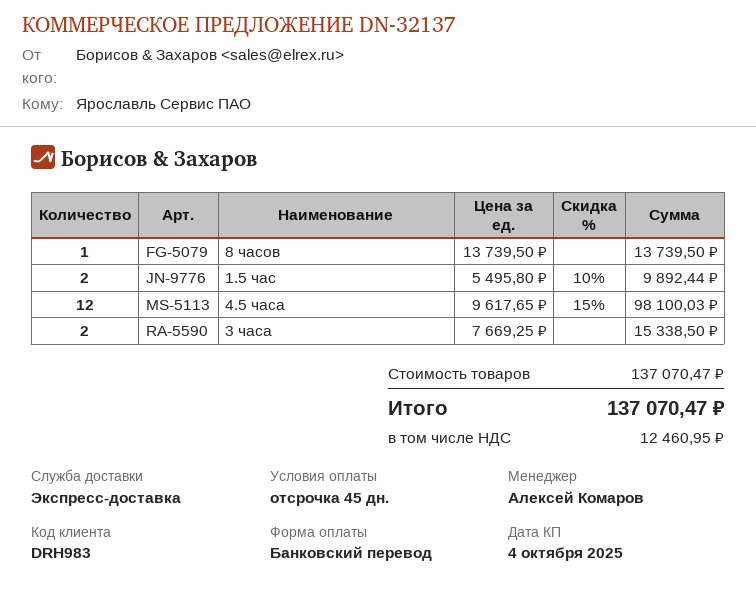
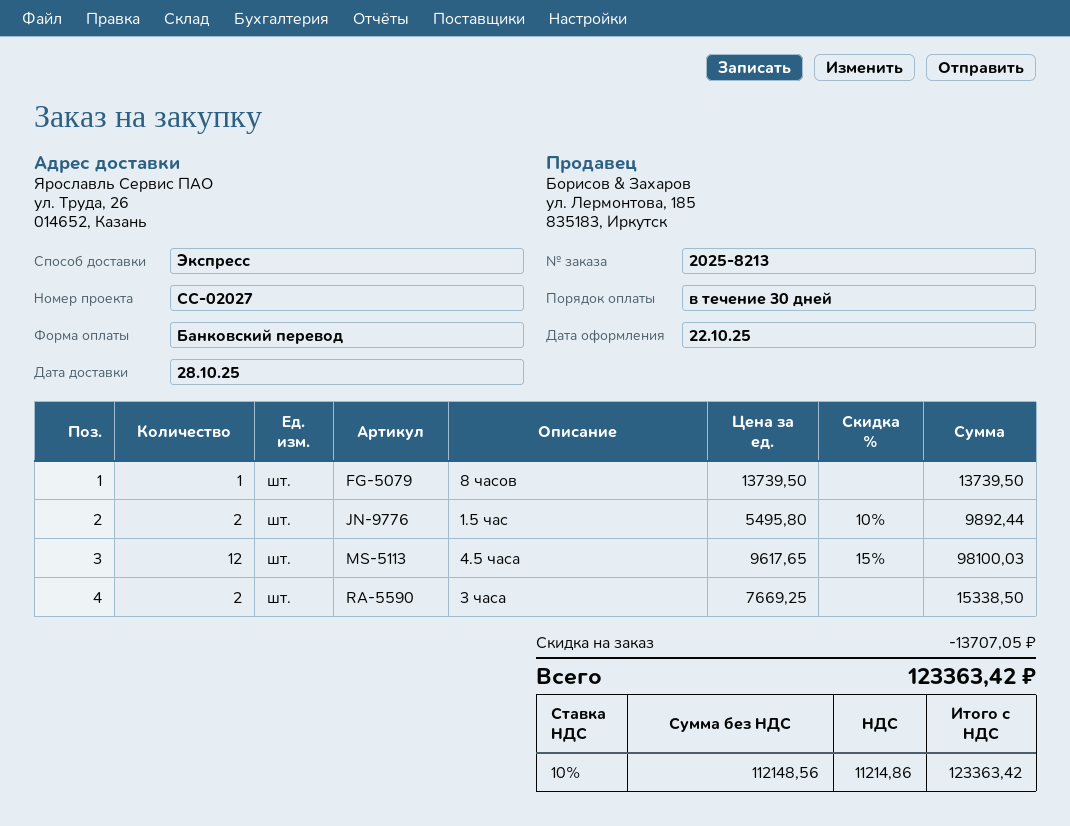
payment terms: 45 days -> 30 days
discount: none -> 13707.05
tax: 12460.95 -> 11214.86
total: 137070.47 -> 123363.42

